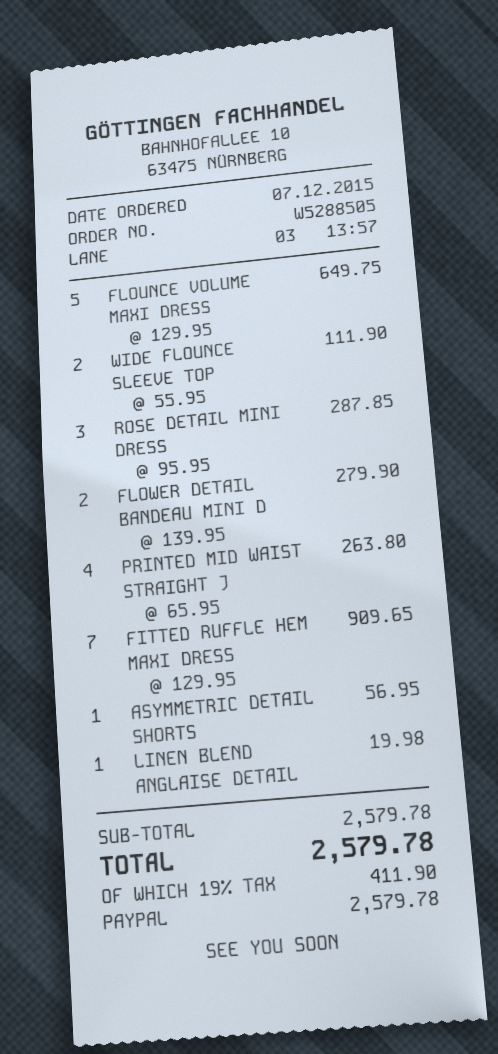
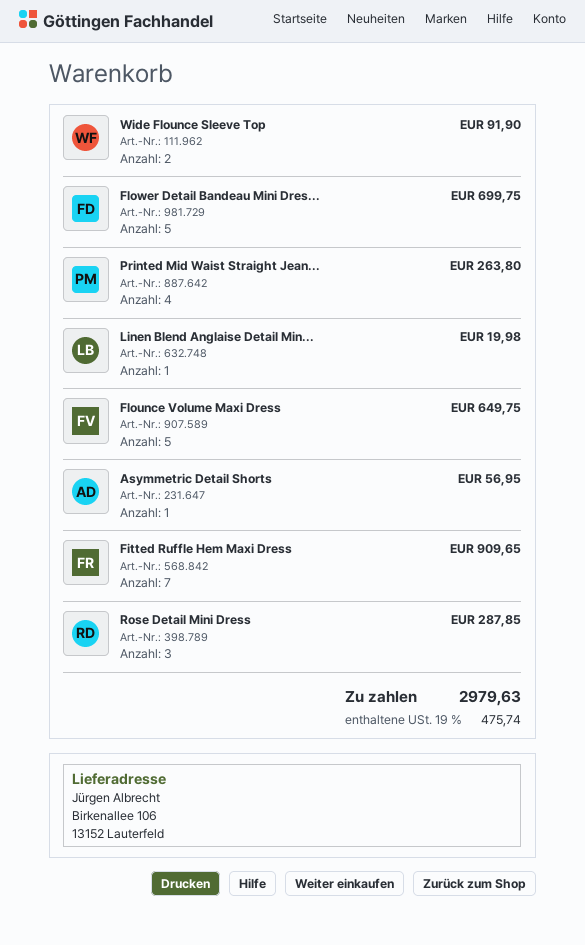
WIDE FLOUNCE SLEEVE TOP: 2 for 111.90 -> 2 for 91.90
FLOWER DETAIL BANDEAU MINI D: 2 for 279.90 -> 5 for 699.75
tax: 19% = 411.90 -> 19% = 475.74
total: 2579.78 -> 2979.63

